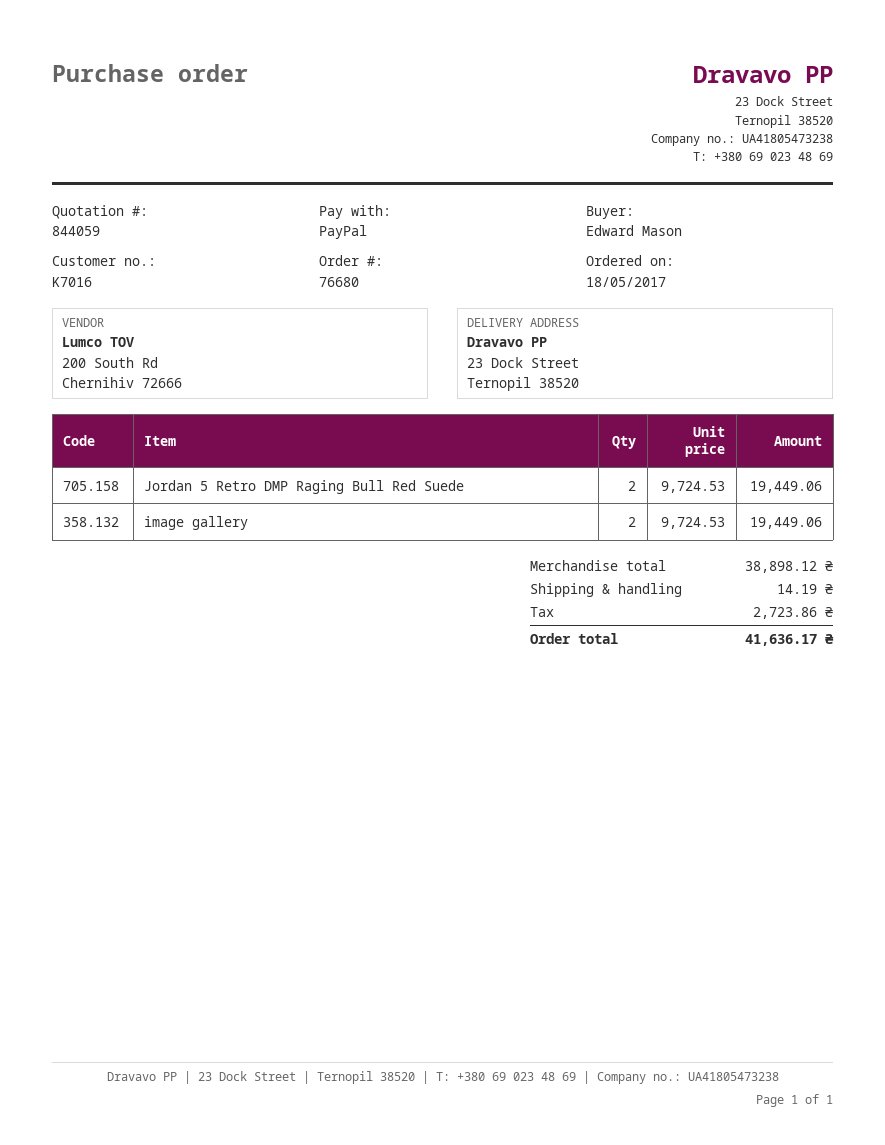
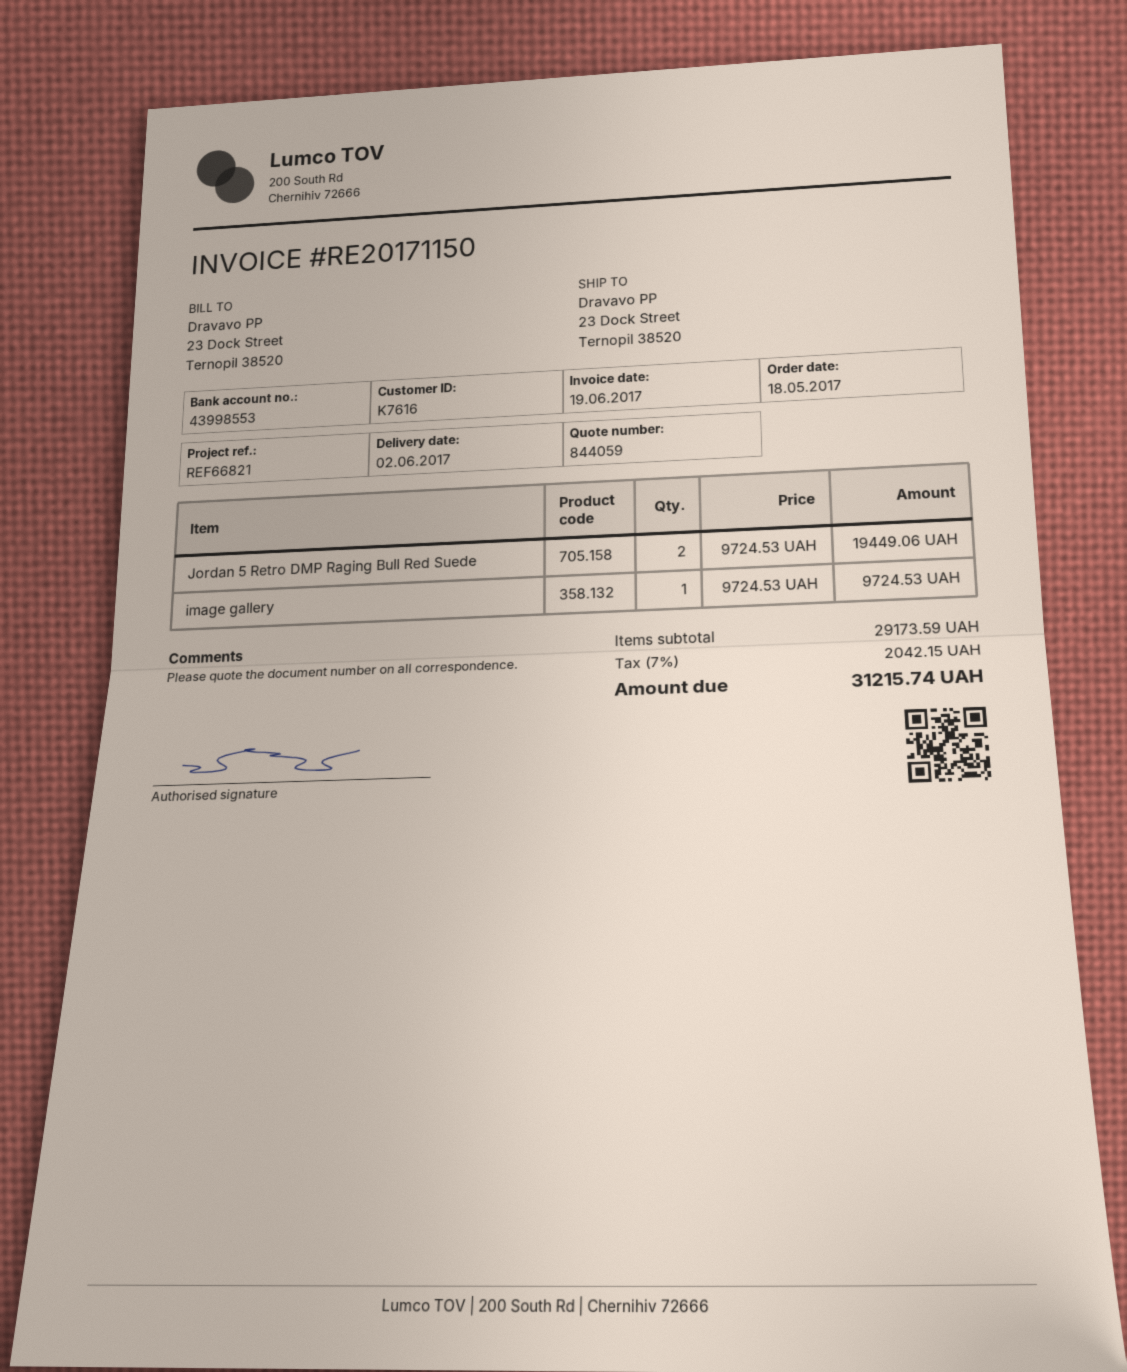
customer number: K7016 -> K7616
image gallery: 2 x 9724.53 = 19449.06 -> 1 x 9724.53 = 9724.53
subtotal: 38898.12 -> 29173.59
shipping: 14.19 -> none
tax: 2723.86 -> 2042.15
total: 41636.17 -> 31215.74

